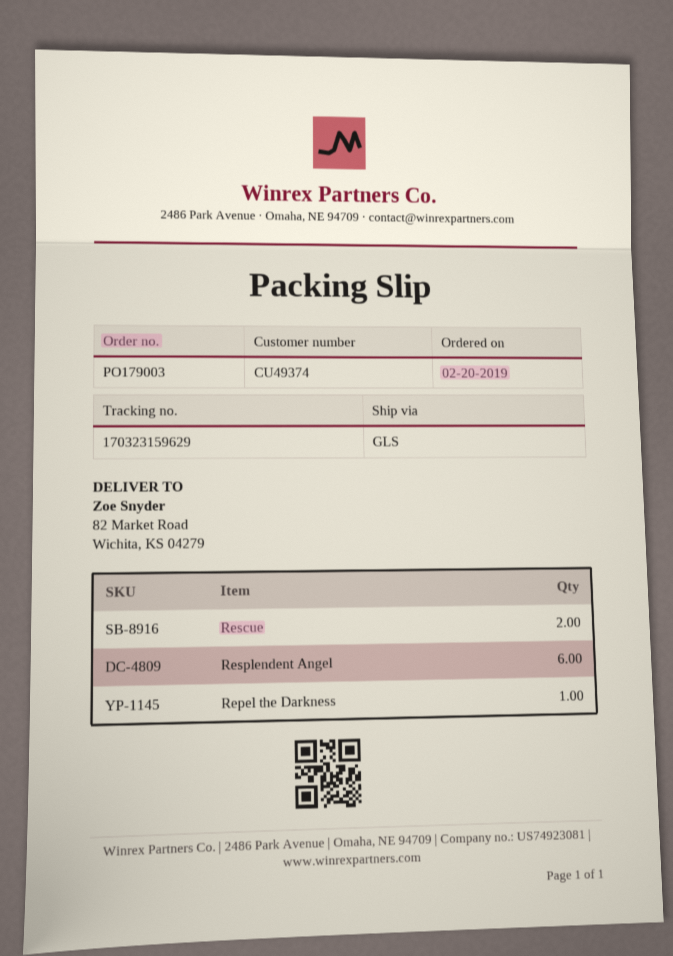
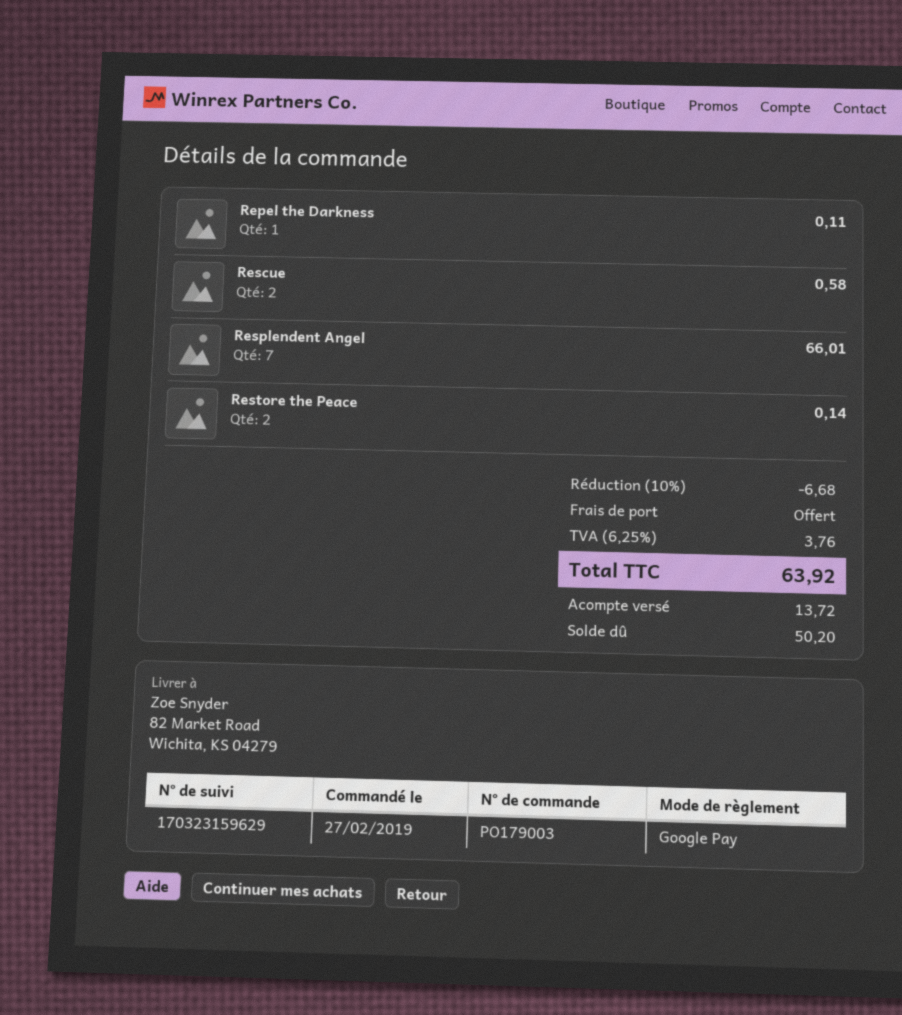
order date: 2019-02-20 -> 2019-02-27
Resplendent Angel: 6 -> 7
Restore the Peace: none -> 2

